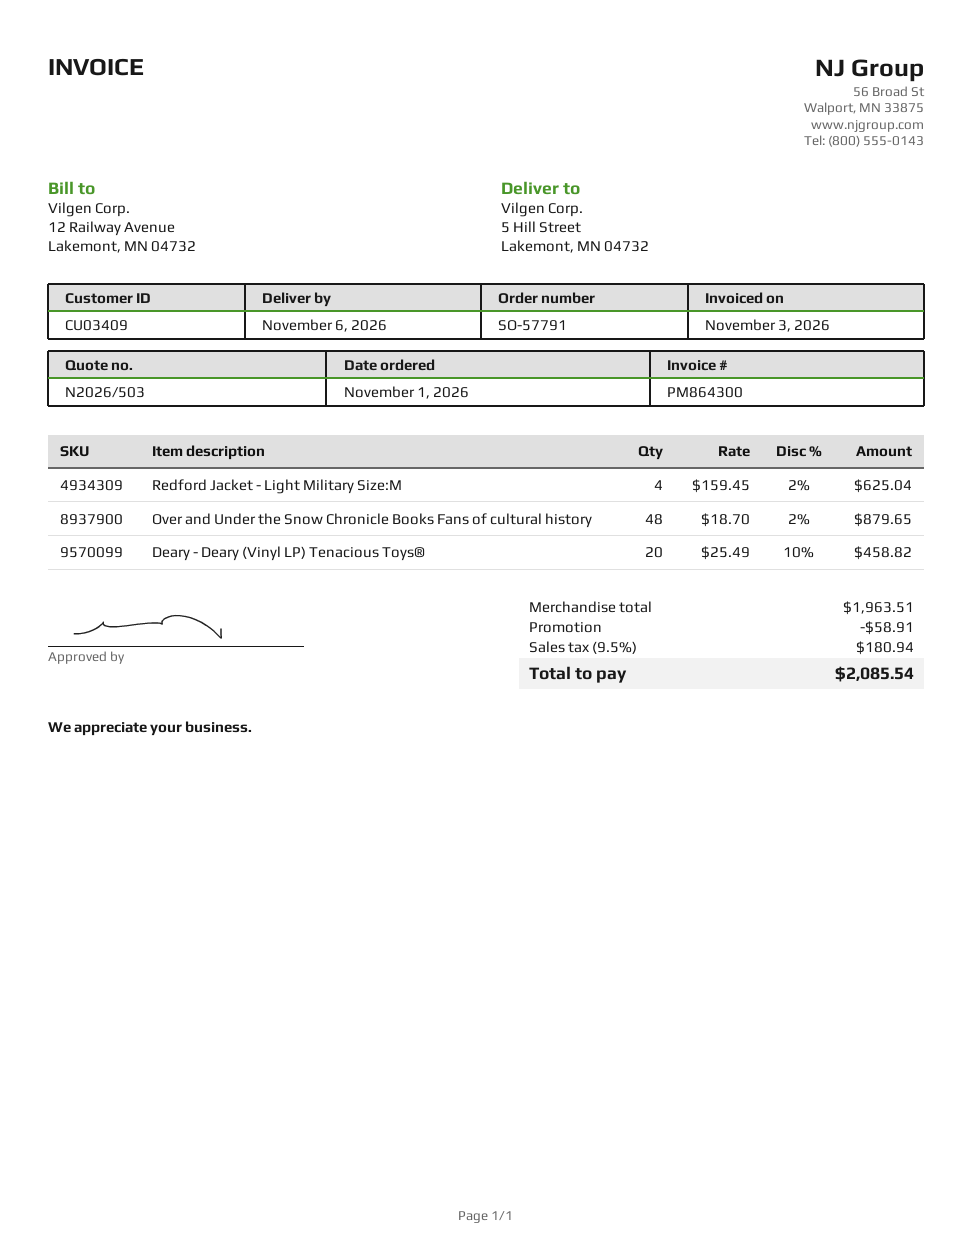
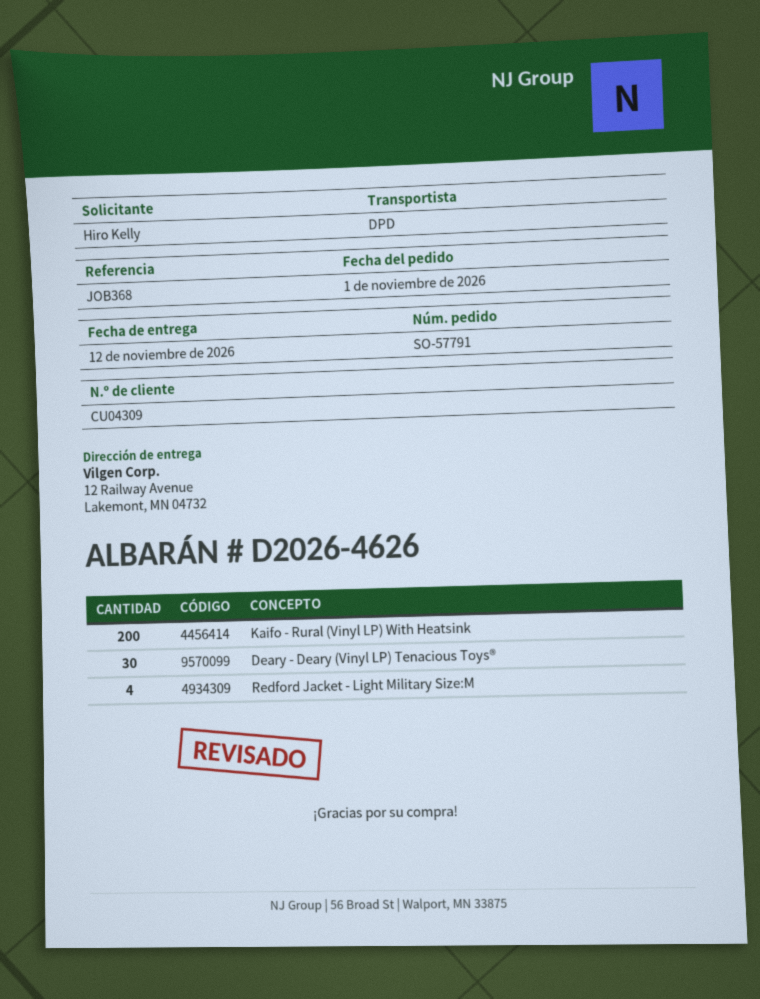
delivery date: 2026-11-06 -> 2026-11-12
customer number: CU03409 -> CU04309
ship to: 5 Hill Street, Lakemont, MN 04732 -> 12 Railway Avenue, Lakemont, MN 04732
Over and Under the Snow Chronicle Books Fans of cultural history: 48 -> none
Deary - Deary (Vinyl LP) Tenacious Toys®: 20 -> 30
Kaifo - Rural (Vinyl LP) With Heatsink: none -> 200

